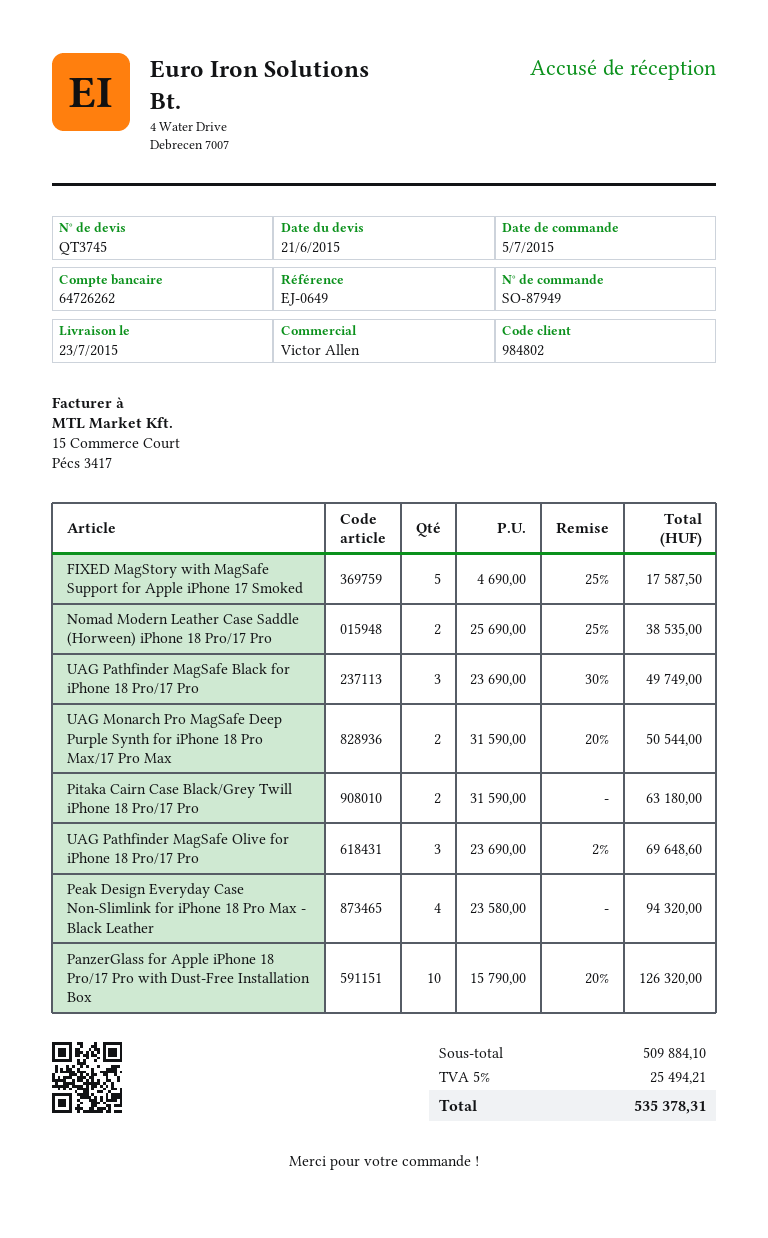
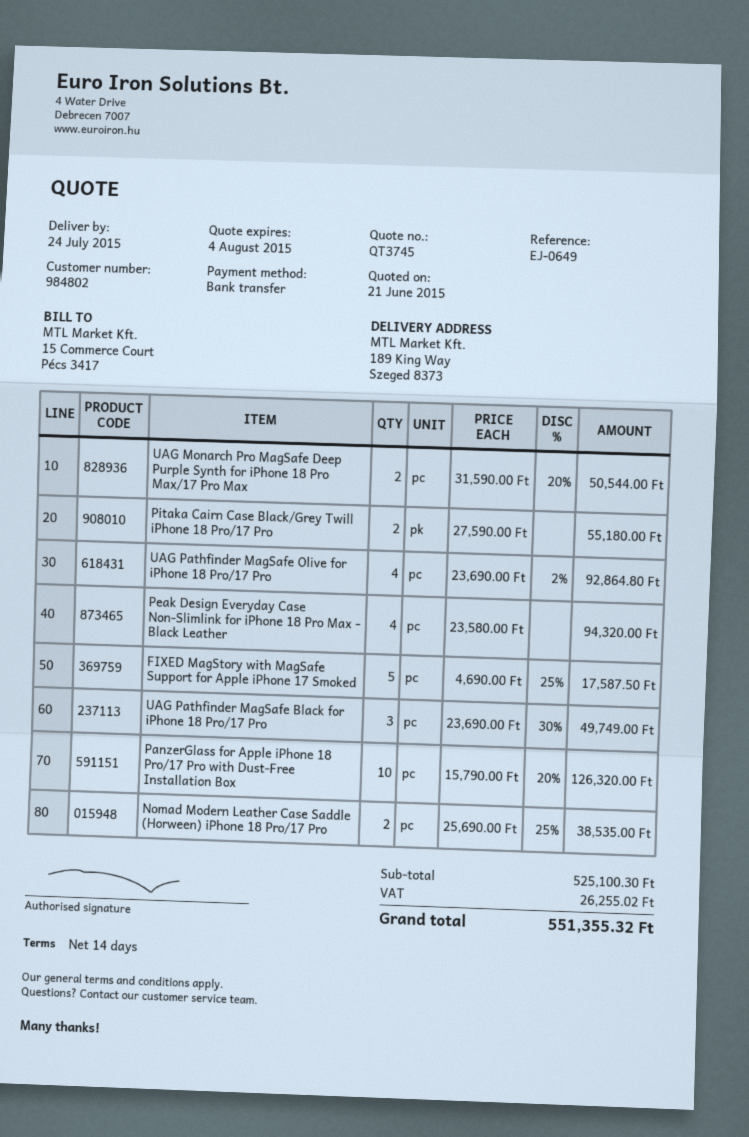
delivery date: 2015-07-23 -> 2015-07-24
Pitaka Cairn Case Black/Grey Twill iPhone 18 Pro/17 Pro: 2 x 31590.00 = 63180.00 -> 2 x 27590.00 = 55180.00
UAG Pathfinder MagSafe Olive for iPhone 18 Pro/17 Pro: 3 x 23690.00 - 2% = 69648.60 -> 4 x 23690.00 - 2% = 92864.80
subtotal: 509884.10 -> 525100.30
tax: 25494.21 -> 26255.02
total: 535378.31 -> 551355.32

